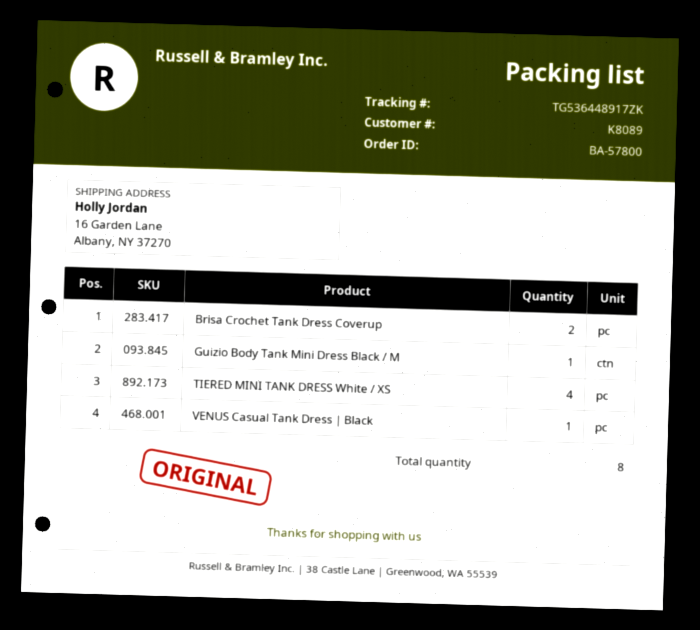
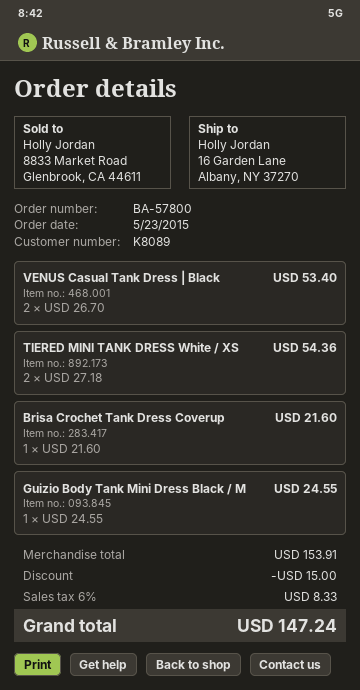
Brisa Crochet Tank Dress Coverup: 2 -> 1
TIERED MINI TANK DRESS White / XS: 4 -> 2
VENUS Casual Tank Dress | Black: 1 -> 2

